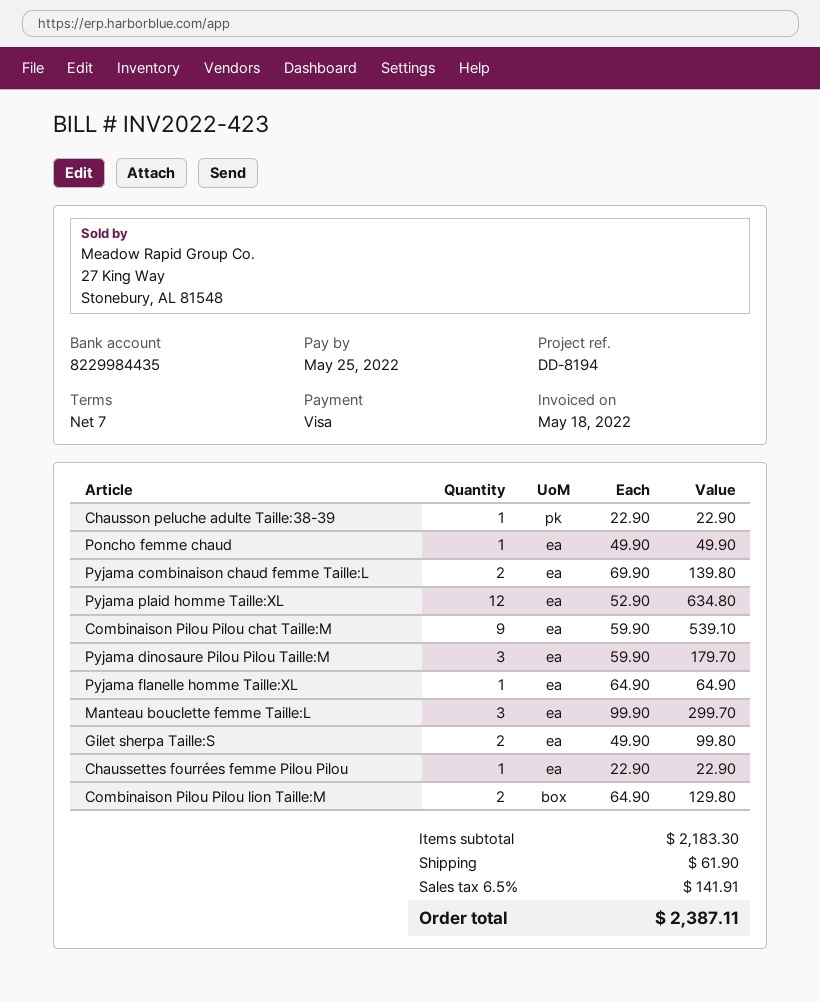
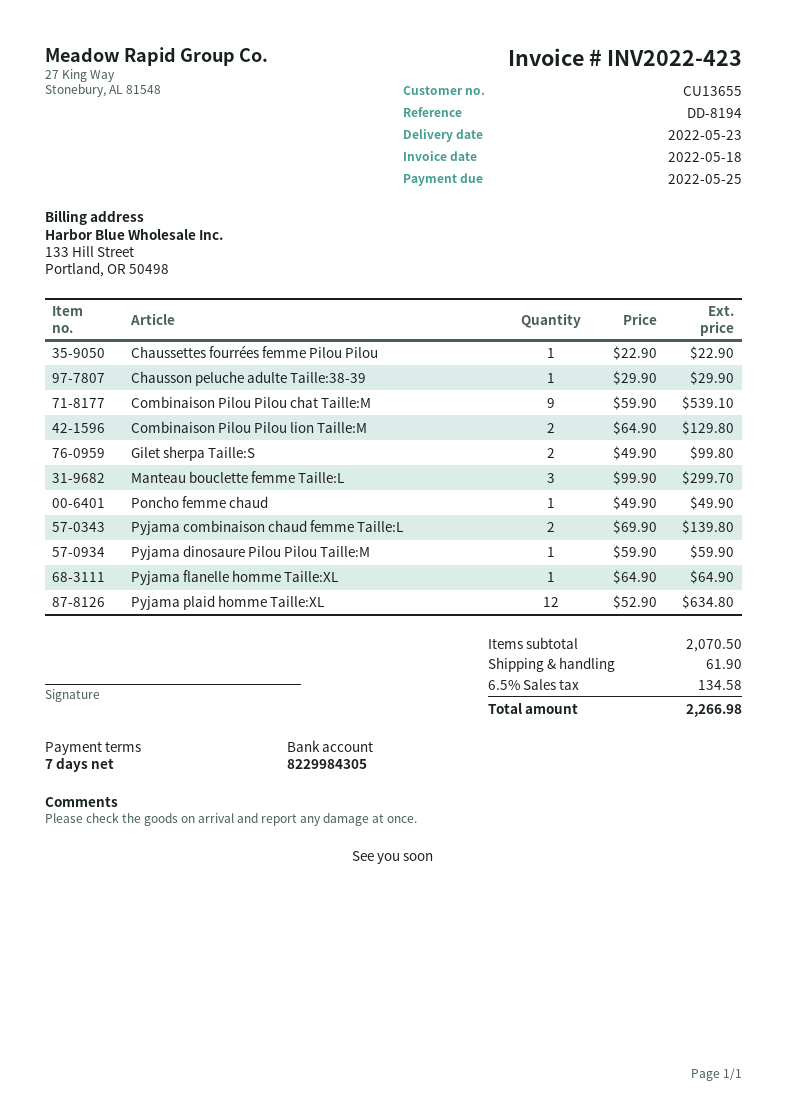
bank account: 8229984435 -> 8229984305
Chausson peluche adulte Taille:38-39: 1 x 22.90 = 22.90 -> 1 x 29.90 = 29.90
Pyjama dinosaure Pilou Pilou Taille:M: 3 x 59.90 = 179.70 -> 1 x 59.90 = 59.90
subtotal: 2183.30 -> 2070.50
tax: 6.5% = 141.91 -> 6.5% = 134.58
total: 2387.11 -> 2266.98

